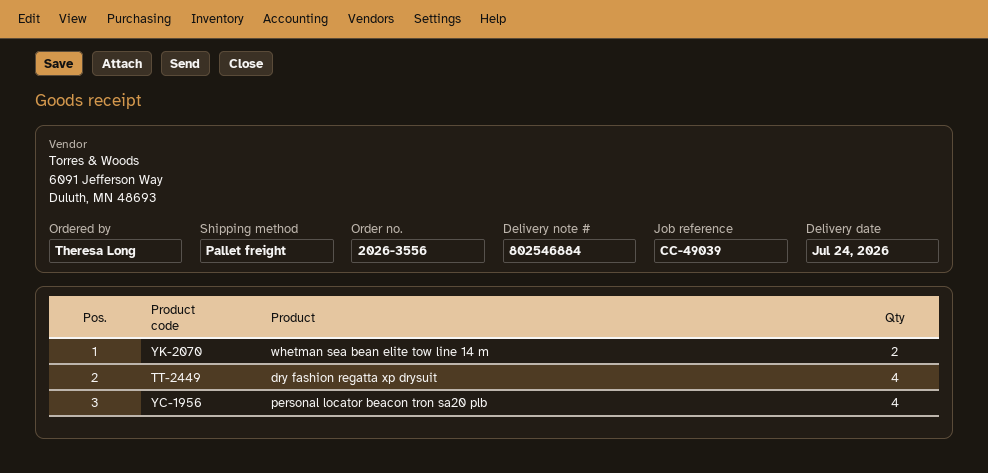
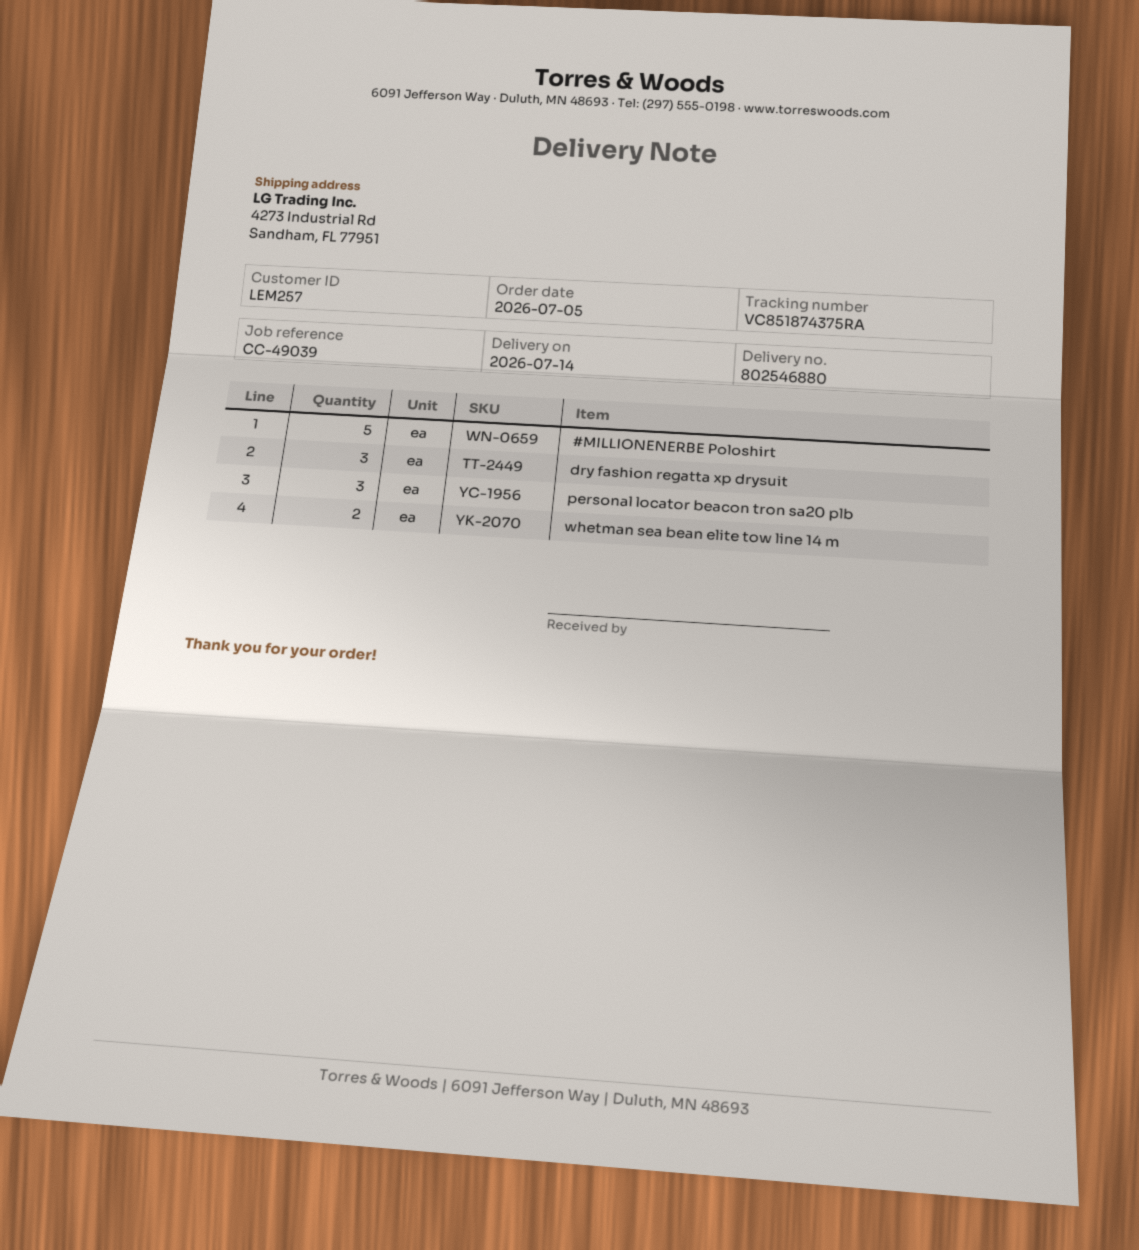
delivery note number: 802546884 -> 802546880
delivery date: 2026-07-24 -> 2026-07-14
dry fashion regatta xp drysuit: 4 -> 3
personal locator beacon tron sa20 plb: 4 -> 3
#MILLIONENERBE Poloshirt: none -> 5

